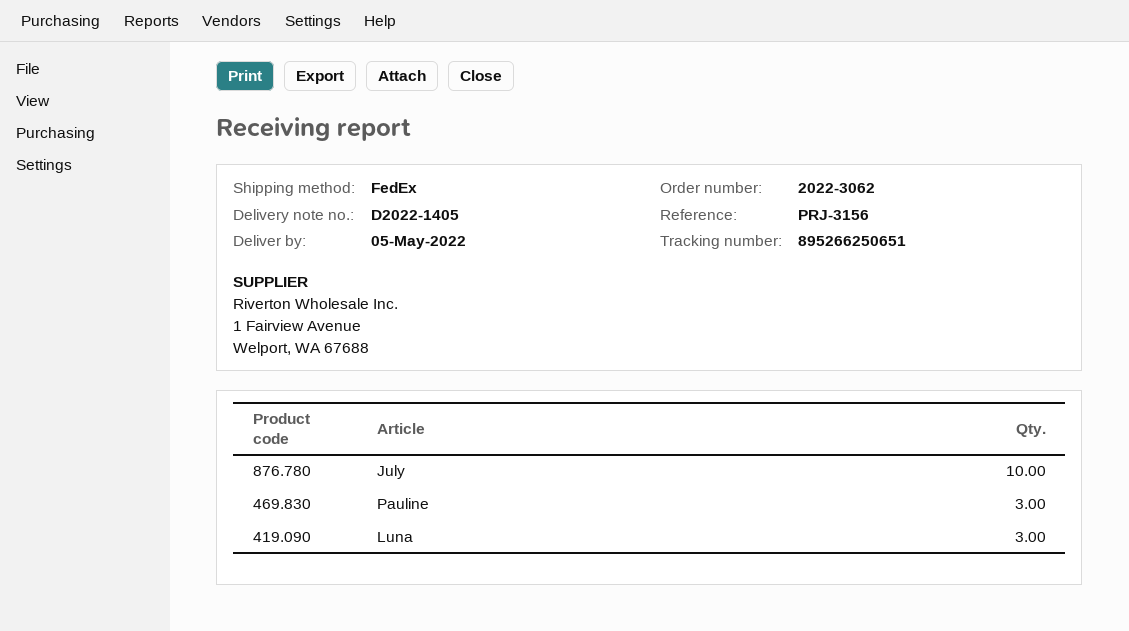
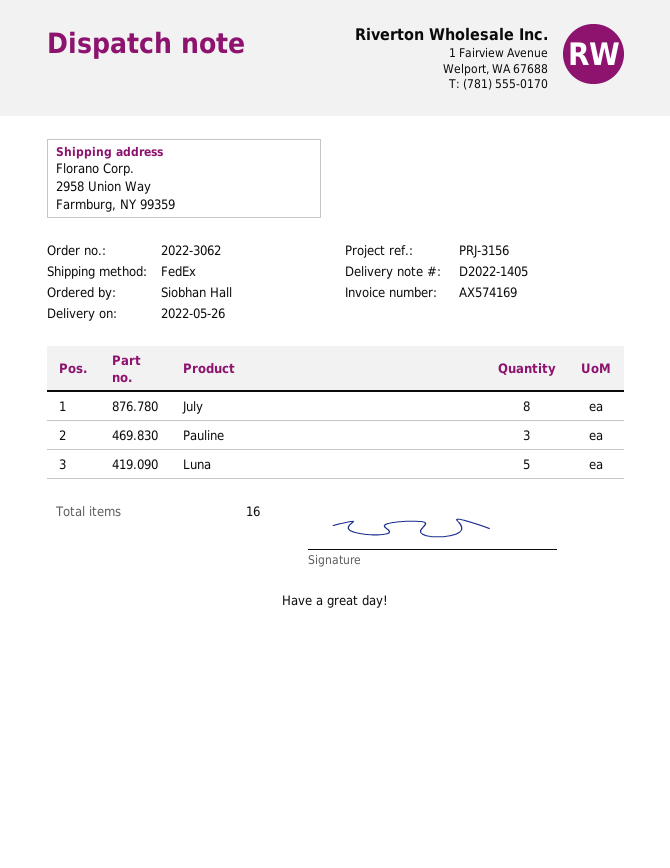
delivery date: 2022-05-05 -> 2022-05-26
July: 10 -> 8
Luna: 3 -> 5

